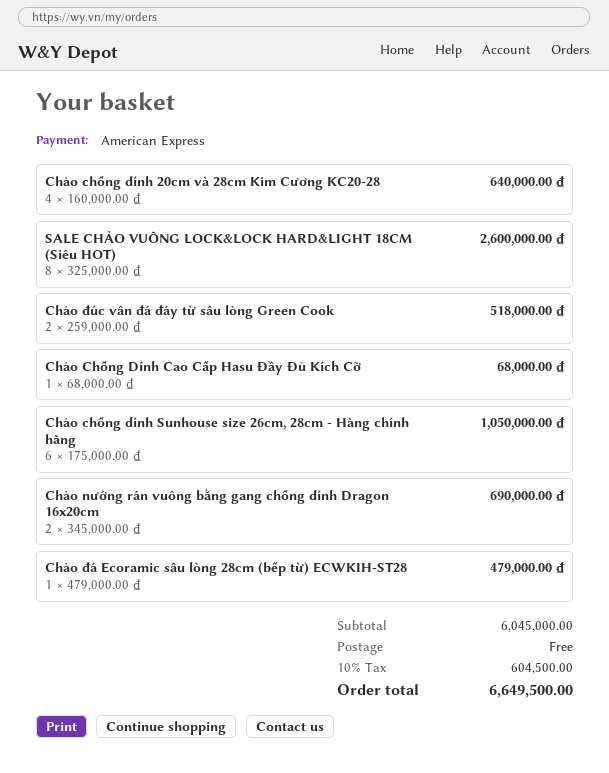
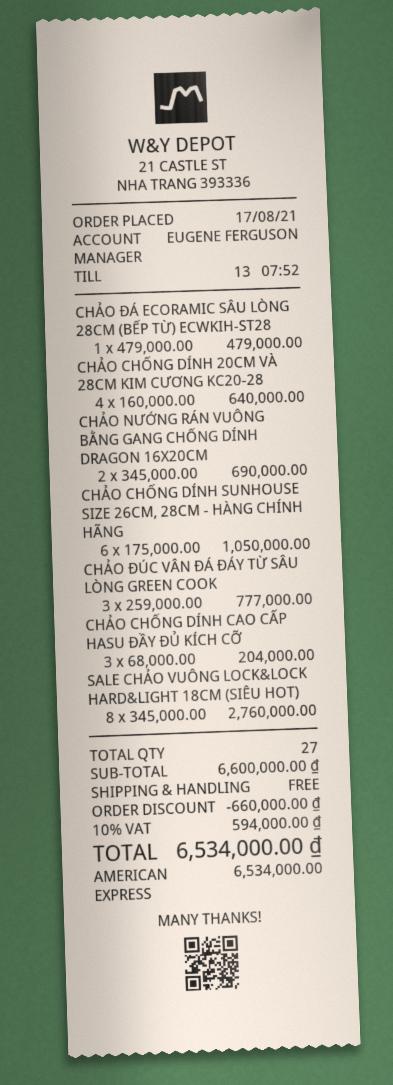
SALE CHẢO VUÔNG LOCK&LOCK HARD&LIGHT 18CM (Siêu HOT): 8 x 325000.00 = 2600000.00 -> 8 x 345000.00 = 2760000.00
Chảo đúc vân đá đáy từ sâu lòng Green Cook: 2 x 259000.00 = 518000.00 -> 3 x 259000.00 = 777000.00
Chảo Chống Dính Cao Cấp Hasu Đầy Đủ Kích Cỡ: 1 x 68000.00 = 68000.00 -> 3 x 68000.00 = 204000.00
subtotal: 6045000.00 -> 6600000.00
discount: none -> 660000.00
tax: 10% = 604500.00 -> 10% = 594000.00
total: 6649500.00 -> 6534000.00

